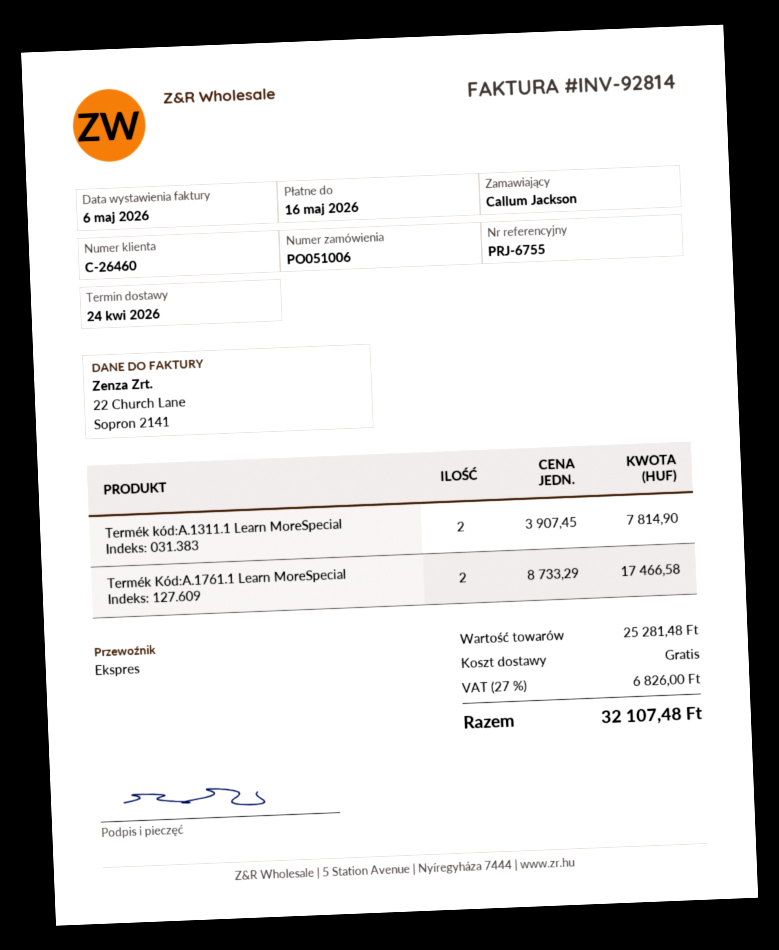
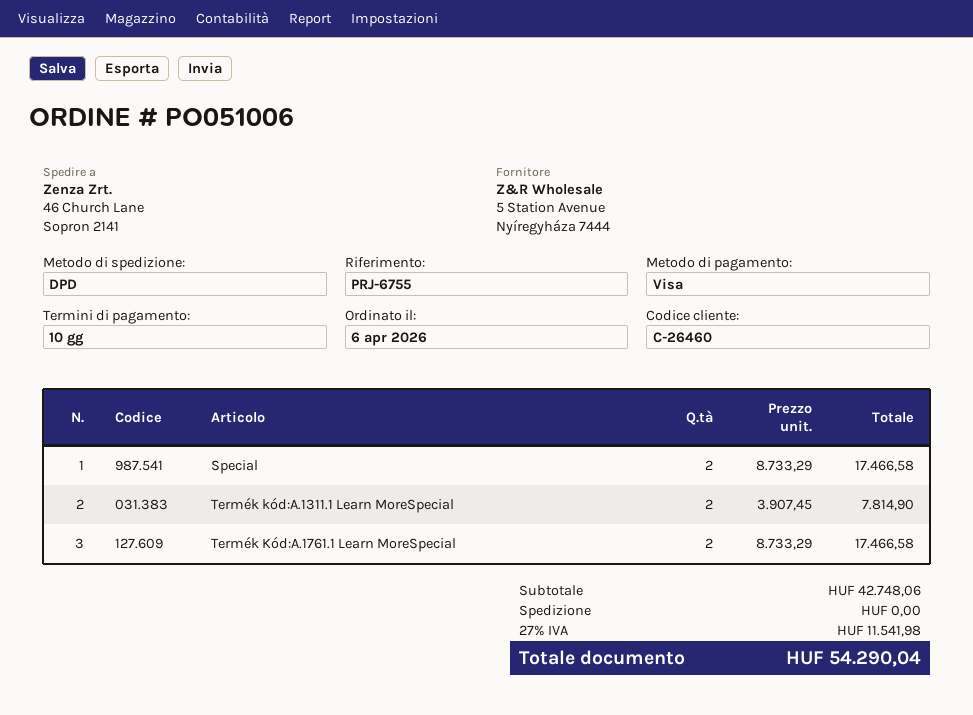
shipping method: express -> DPD
Special: none -> 2 x 8733.29 = 17466.58
subtotal: 25281.48 -> 42748.06
tax: 27% = 6826.00 -> 27% = 11541.98
total: 32107.48 -> 54290.04

